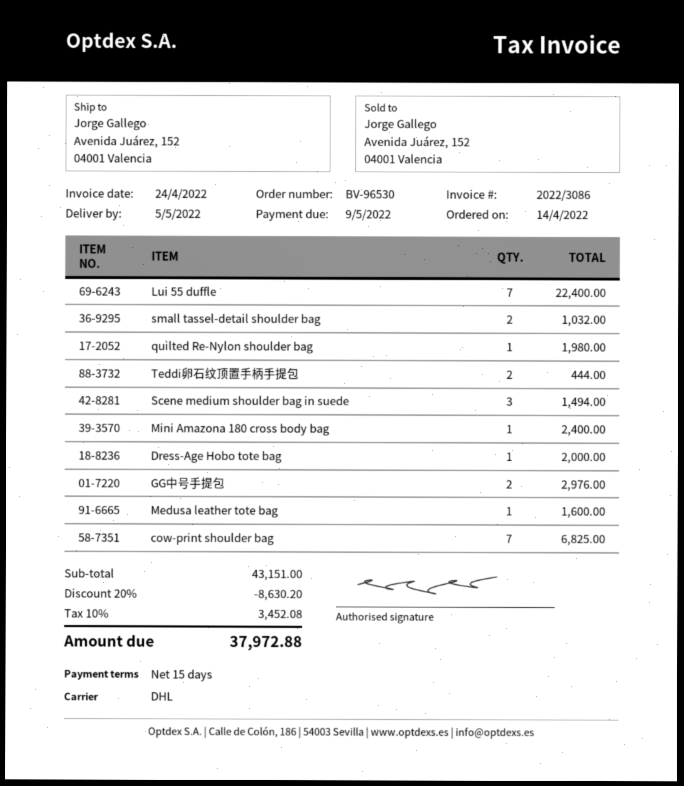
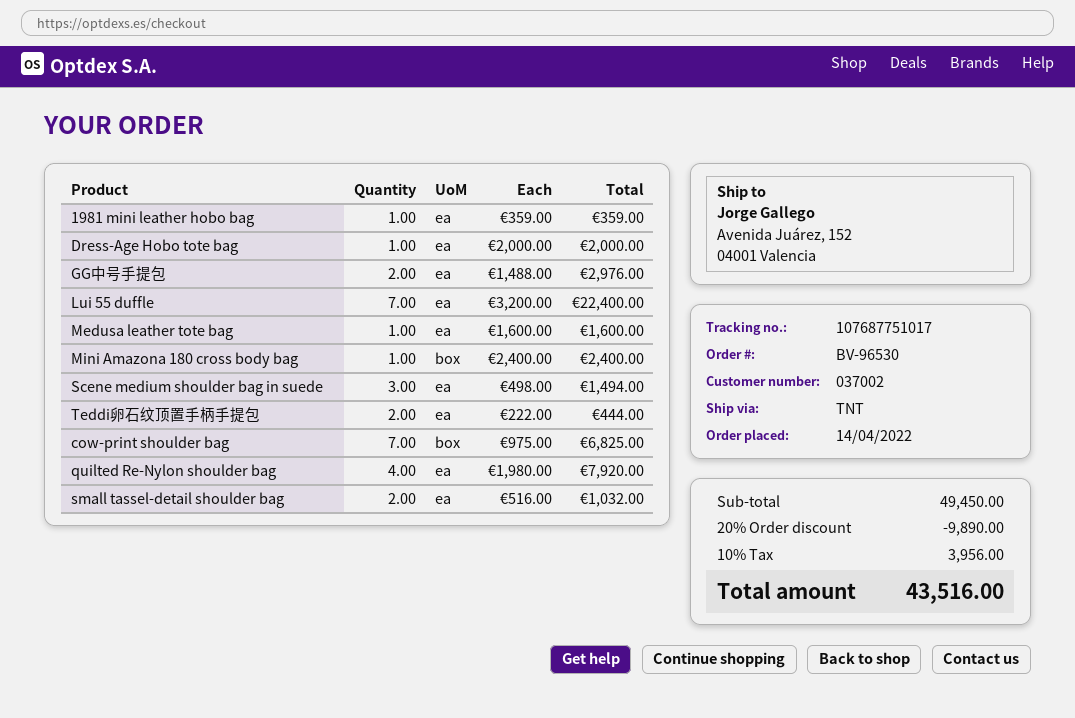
shipping method: DHL -> TNT
quilted Re-Nylon shoulder bag: 1 for 1980.00 -> 4 for 7920.00
1981 mini leather hobo bag: none -> 1 for 359.00
subtotal: 43151.00 -> 49450.00
discount: 20% = 8630.20 -> 20% = 9890.00
tax: 10% = 3452.08 -> 10% = 3956.00
total: 37972.88 -> 43516.00

